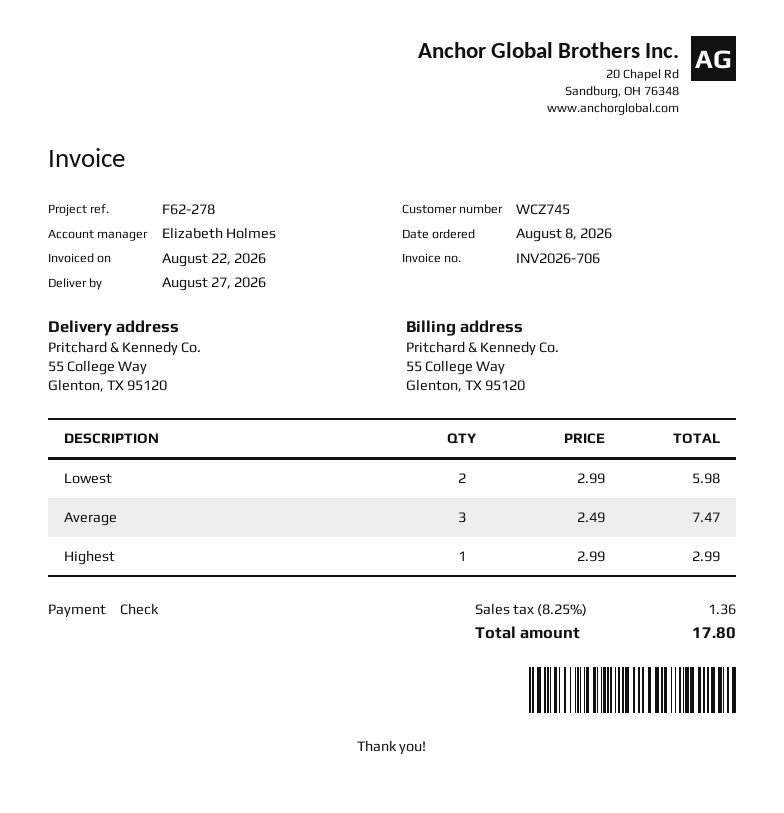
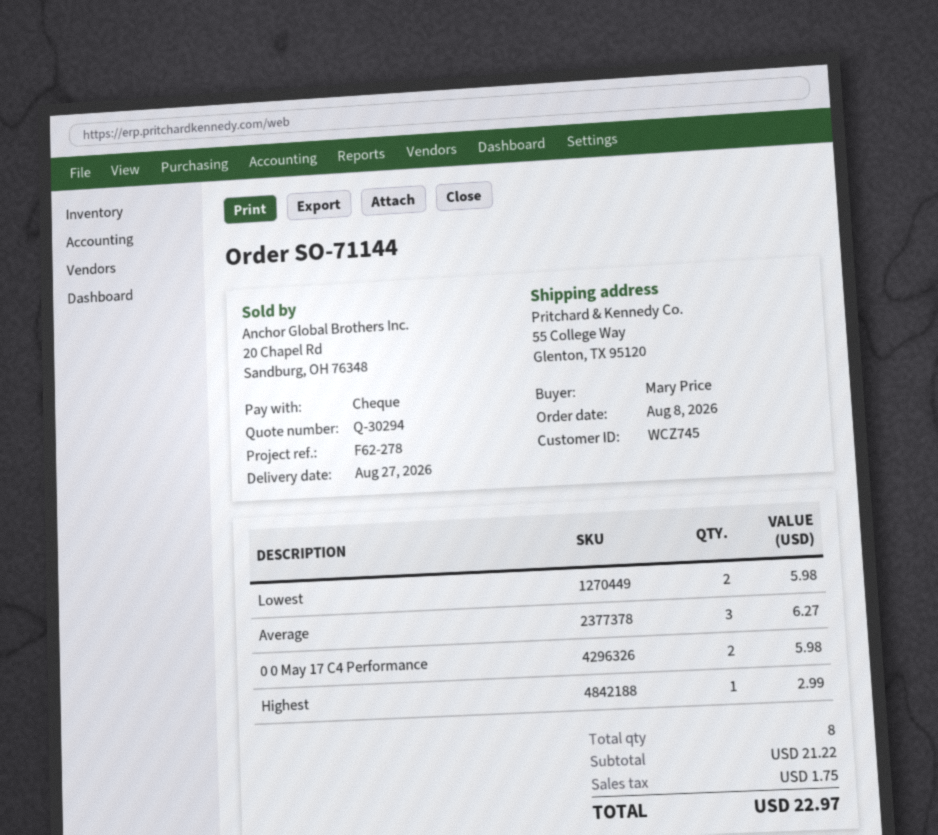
Average: 3 for 7.47 -> 3 for 6.27
0 0 May 17 C4 Performance: none -> 2 for 5.98
tax: 1.36 -> 1.75
total: 17.80 -> 22.97

